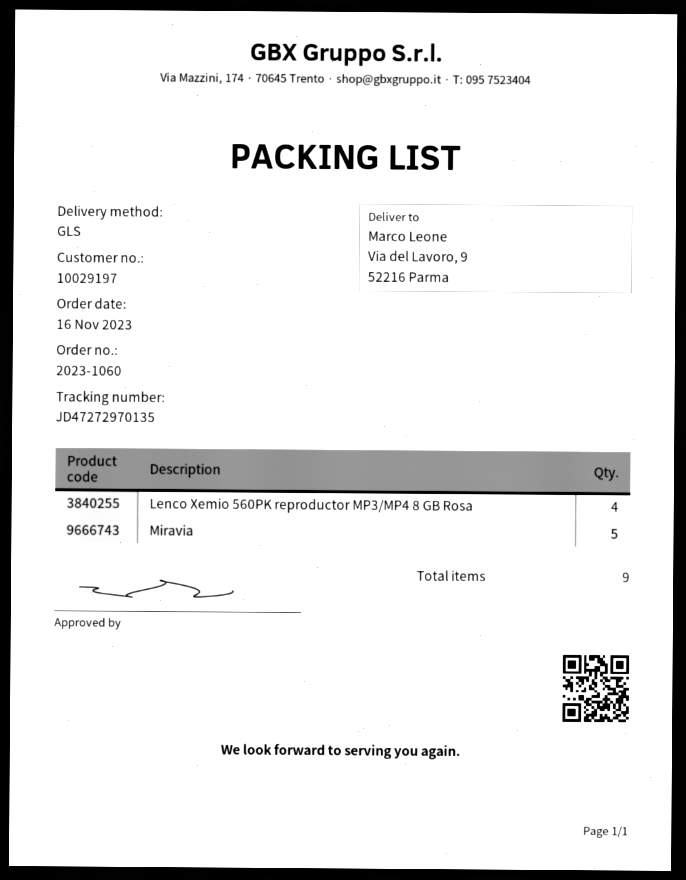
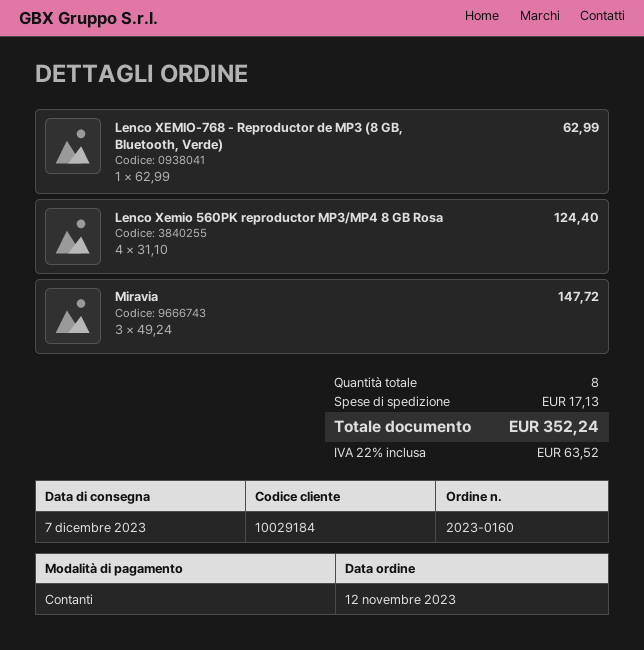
order number: 2023-1060 -> 2023-0160
order date: 2023-11-16 -> 2023-11-12
customer number: 10029197 -> 10029184
Miravia: 5 -> 3
Lenco XEMIO-768 - Reproductor de MP3 (8 GB, Bluetooth, Verde): none -> 1
total quantity: 9 -> 8

